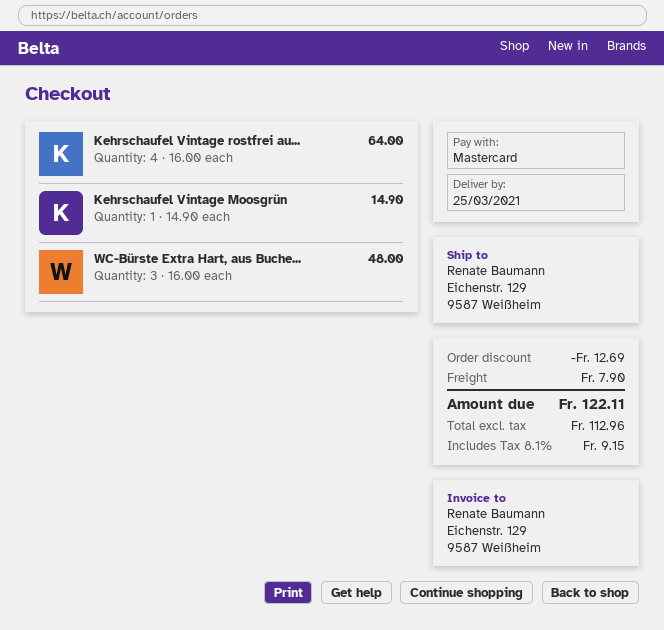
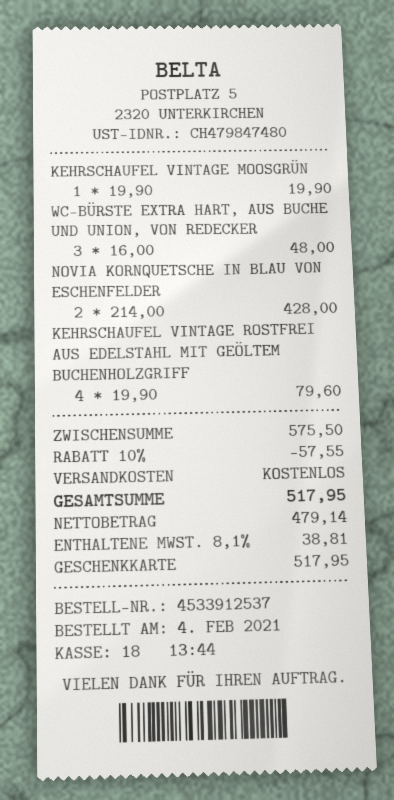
payment method: Mastercard -> gift card
Kehrschaufel Vintage rostfrei au...: 4 x 16.00 = 64.00 -> 4 x 19.90 = 79.60
Kehrschaufel Vintage Moosgrün: 1 x 14.90 = 14.90 -> 1 x 19.90 = 19.90
NOVIA KORNQUETSCHE IN BLAU VON ESCHENFELDER: none -> 2 x 214.00 = 428.00
discount: 12.69 -> 57.55
shipping: 7.90 -> 0.00
net: 112.96 -> 479.14
tax: 8.1% = 9.15 -> 8.1% = 38.81
total: 122.11 -> 517.95

